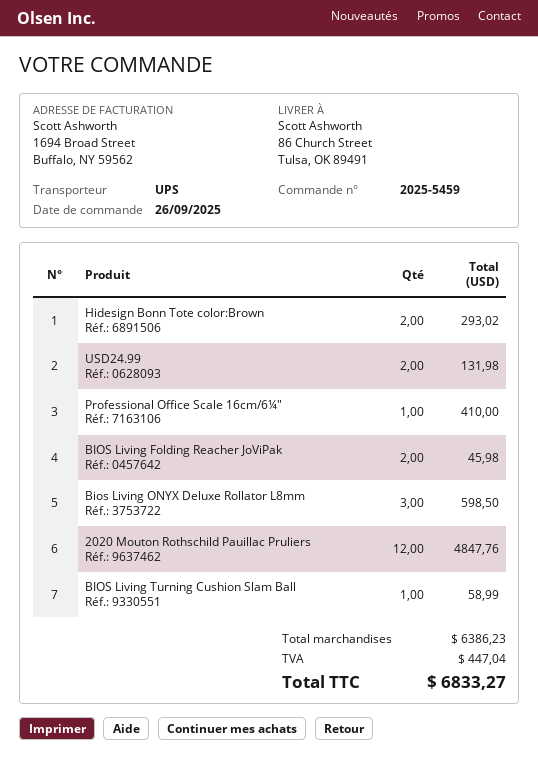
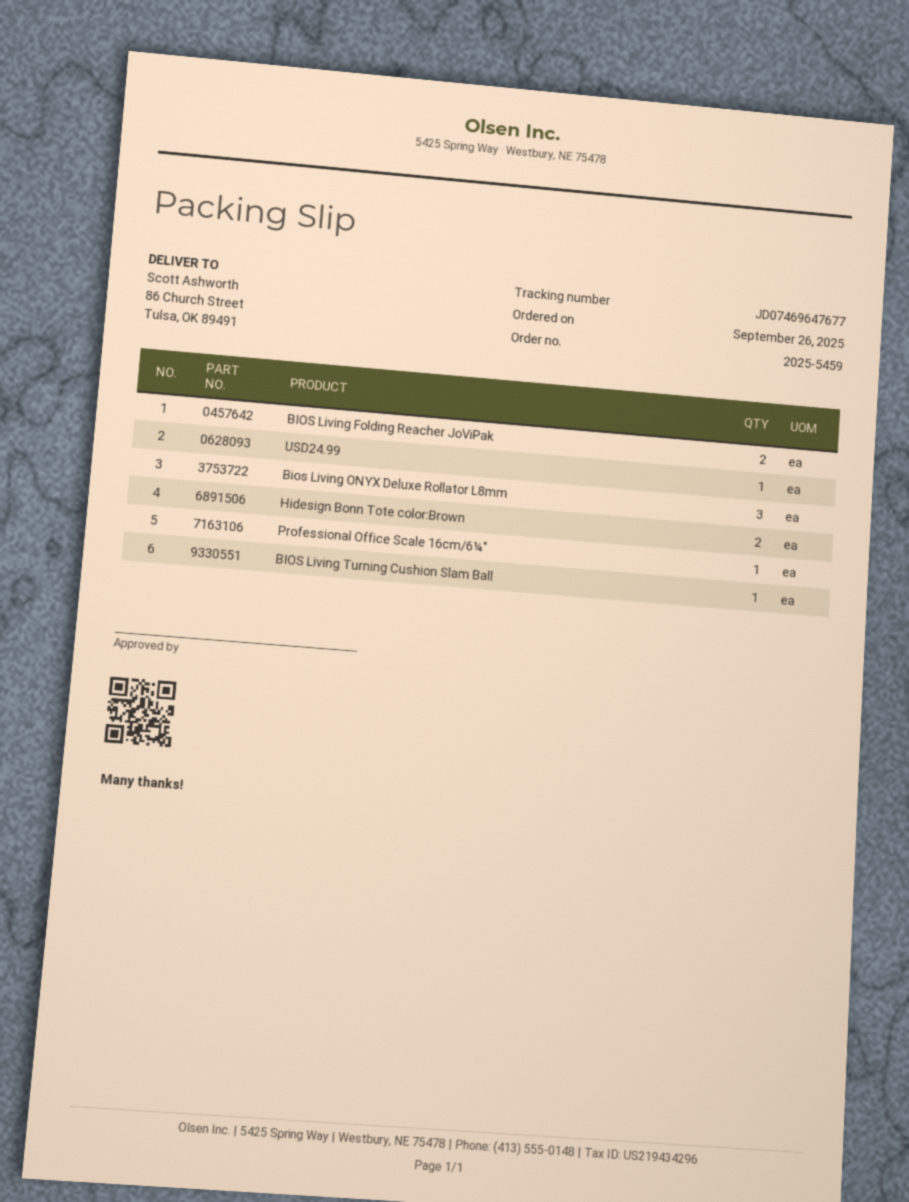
USD24.99: 2 -> 1
2020 Mouton Rothschild Pauillac Pruliers: 12 -> none

